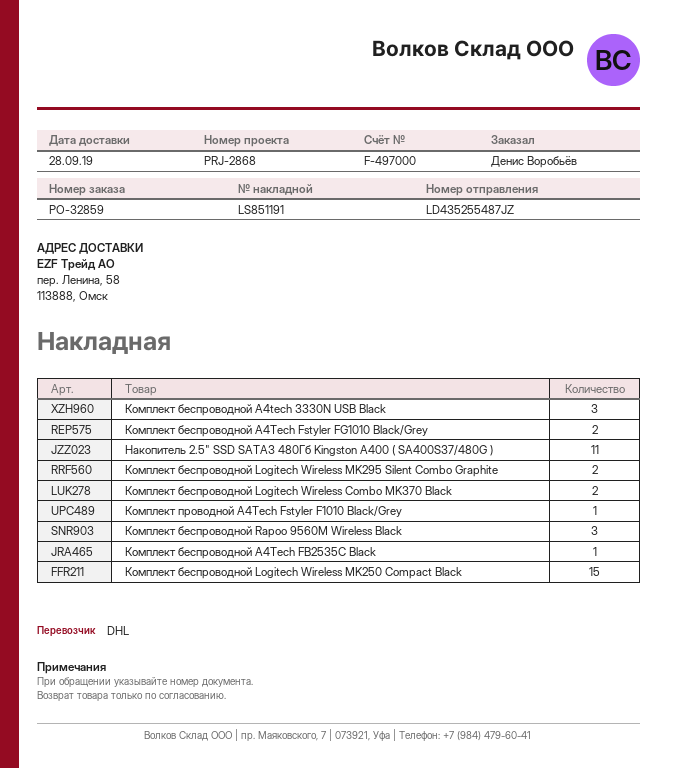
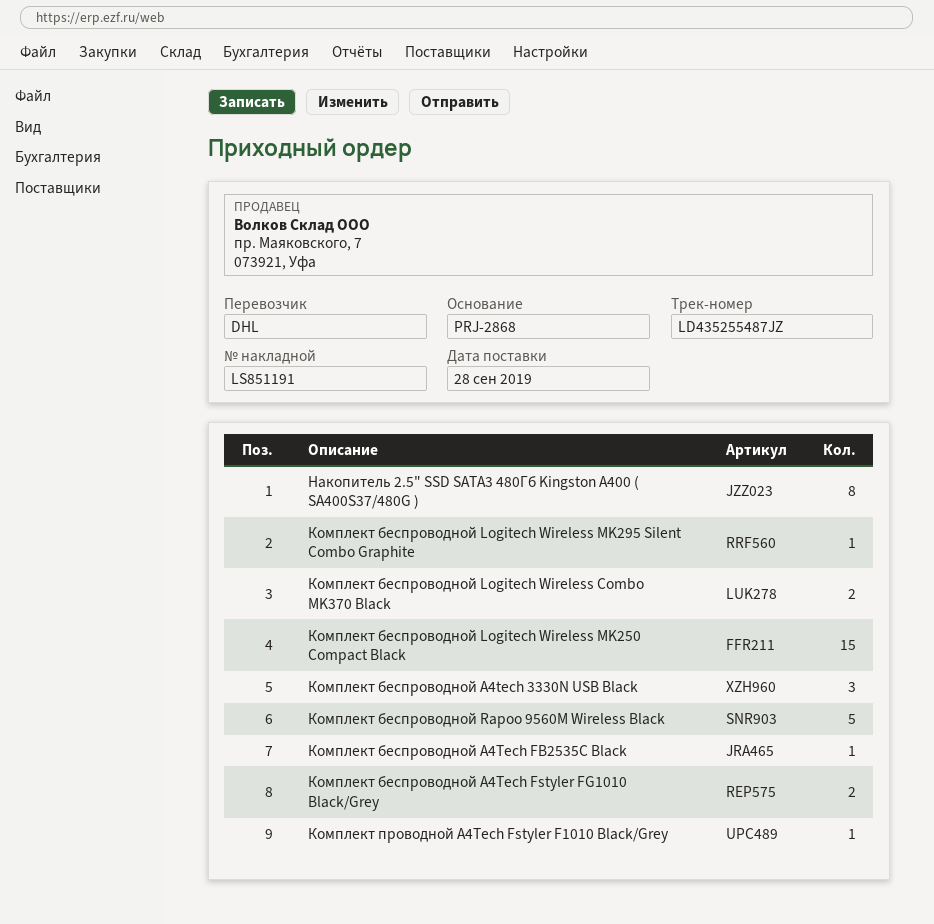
Накопитель 2.5" SSD SATA3 480Гб Kingston A400 ( SA400S37/480G ): 11 -> 8
Комплект беспроводной Logitech Wireless MK295 Silent Combo Graphite: 2 -> 1
Комплект беспроводной Rapoo 9560M Wireless Black: 3 -> 5

